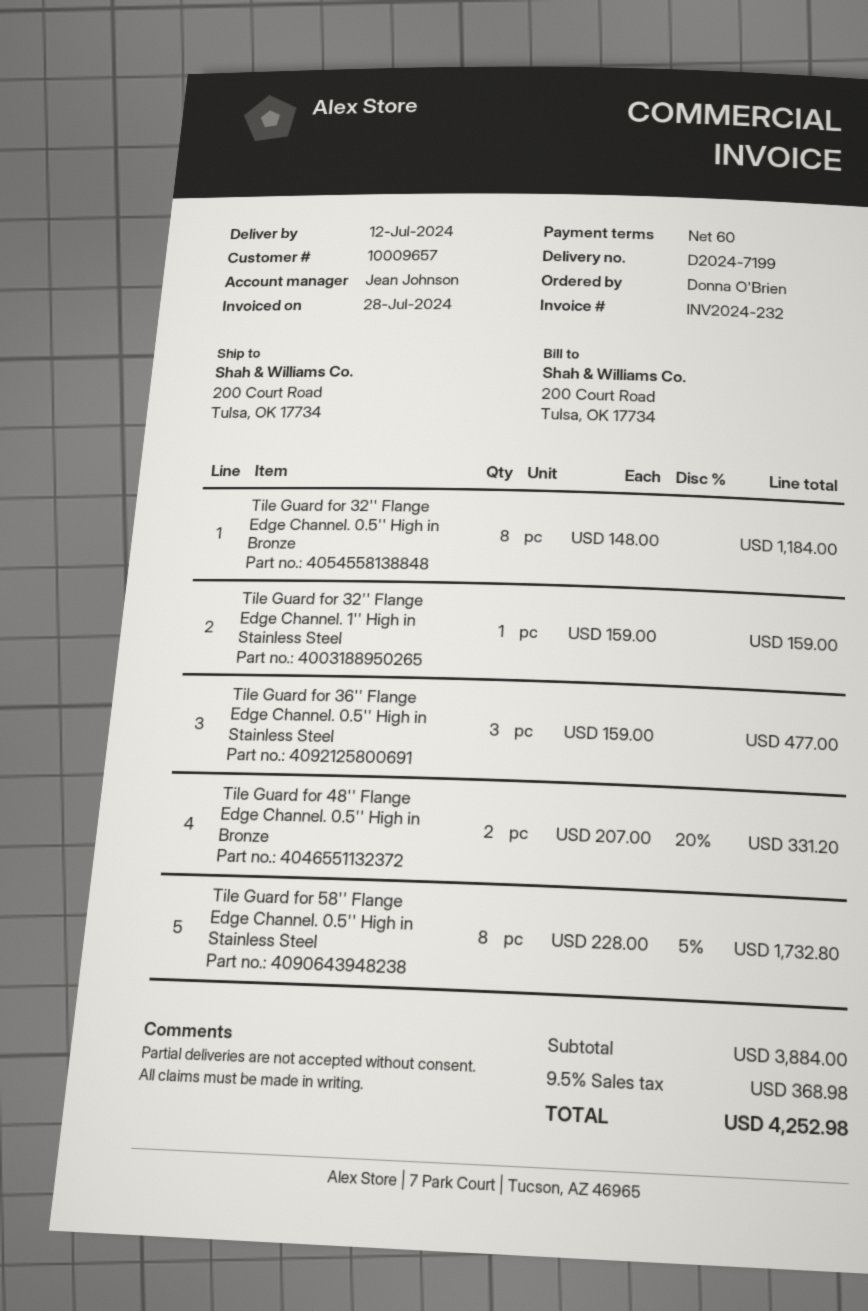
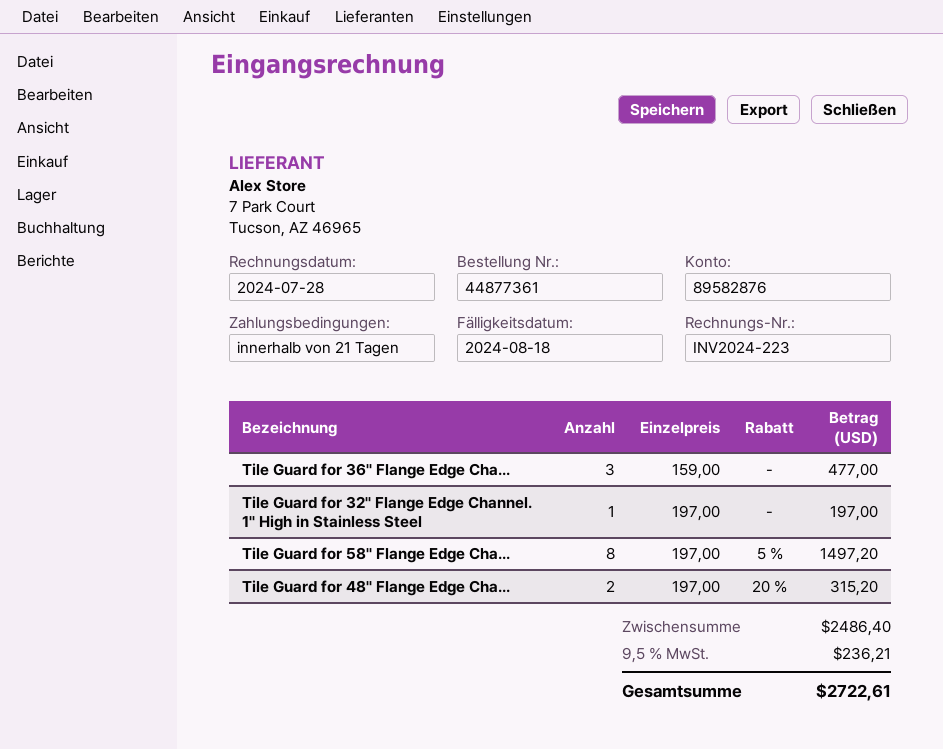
invoice number: INV2024-232 -> INV2024-223
payment terms: 60 days -> 21 days
Tile Guard for 32'' Flange Edge Channel. 0.5'' High in Bronze: 8 x 148.00 = 1184.00 -> none
Tile Guard for 32'' Flange Edge Channel. 1'' High in Stainless Steel: 1 x 159.00 = 159.00 -> 1 x 197.00 = 197.00
Tile Guard for 48'' Flange Edge Channel. 0.5'' High in Bronze: 2 x 207.00 - 20% = 331.20 -> 2 x 197.00 - 20% = 315.20
Tile Guard for 58'' Flange Edge Channel. 0.5'' High in Stainless Steel: 8 x 228.00 - 5% = 1732.80 -> 8 x 197.00 - 5% = 1497.20
subtotal: 3884.00 -> 2486.40
tax: 9.5% = 368.98 -> 9.5% = 236.21
total: 4252.98 -> 2722.61

